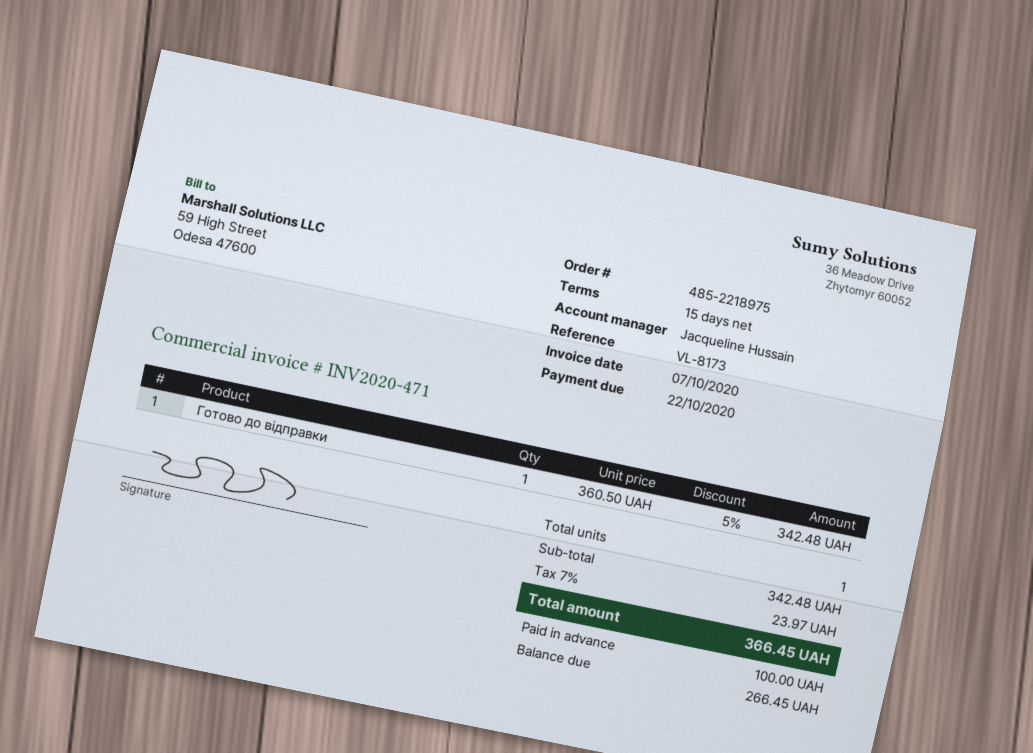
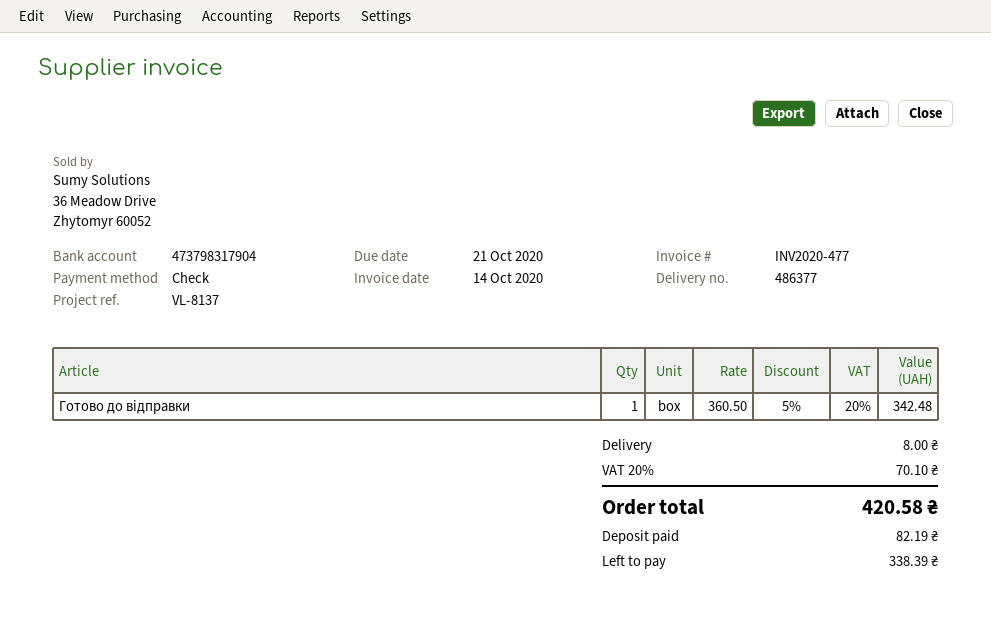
invoice number: INV2020-471 -> INV2020-477
invoice date: 2020-10-07 -> 2020-10-14
due date: 2020-10-22 -> 2020-10-21
reference: VL-8173 -> VL-8137
shipping: none -> 8.00
tax: 7% = 23.97 -> 20% = 70.10
total: 366.45 -> 420.58
deposit: 100.00 -> 82.19
balance: 266.45 -> 338.39

